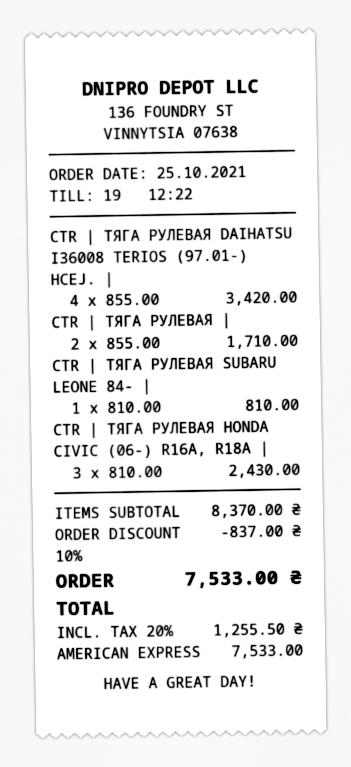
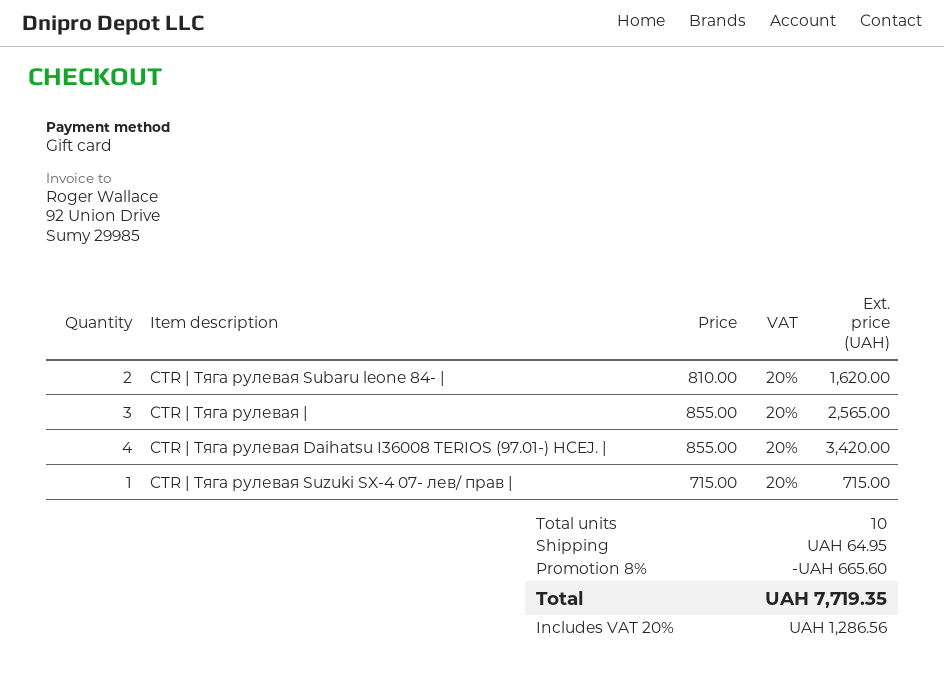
payment method: American Express -> gift card
CTR | ТЯГА РУЛЕВАЯ |: 2 x 855.00 = 1710.00 -> 3 x 855.00 = 2565.00
CTR | ТЯГА РУЛЕВАЯ SUBARU LEONE 84- |: 1 x 810.00 = 810.00 -> 2 x 810.00 = 1620.00
CTR | ТЯГА РУЛЕВАЯ HONDA CIVIC (06-) R16A, R18A |: 3 x 810.00 = 2430.00 -> none
CTR | Тяга рулевая Suzuki SX-4 07- лев/ прав |: none -> 1 x 715.00 = 715.00
discount: 10% = 837.00 -> 8% = 665.60
shipping: none -> 64.95
tax: 20% = 1255.50 -> 20% = 1286.56
total: 7533.00 -> 7719.35

